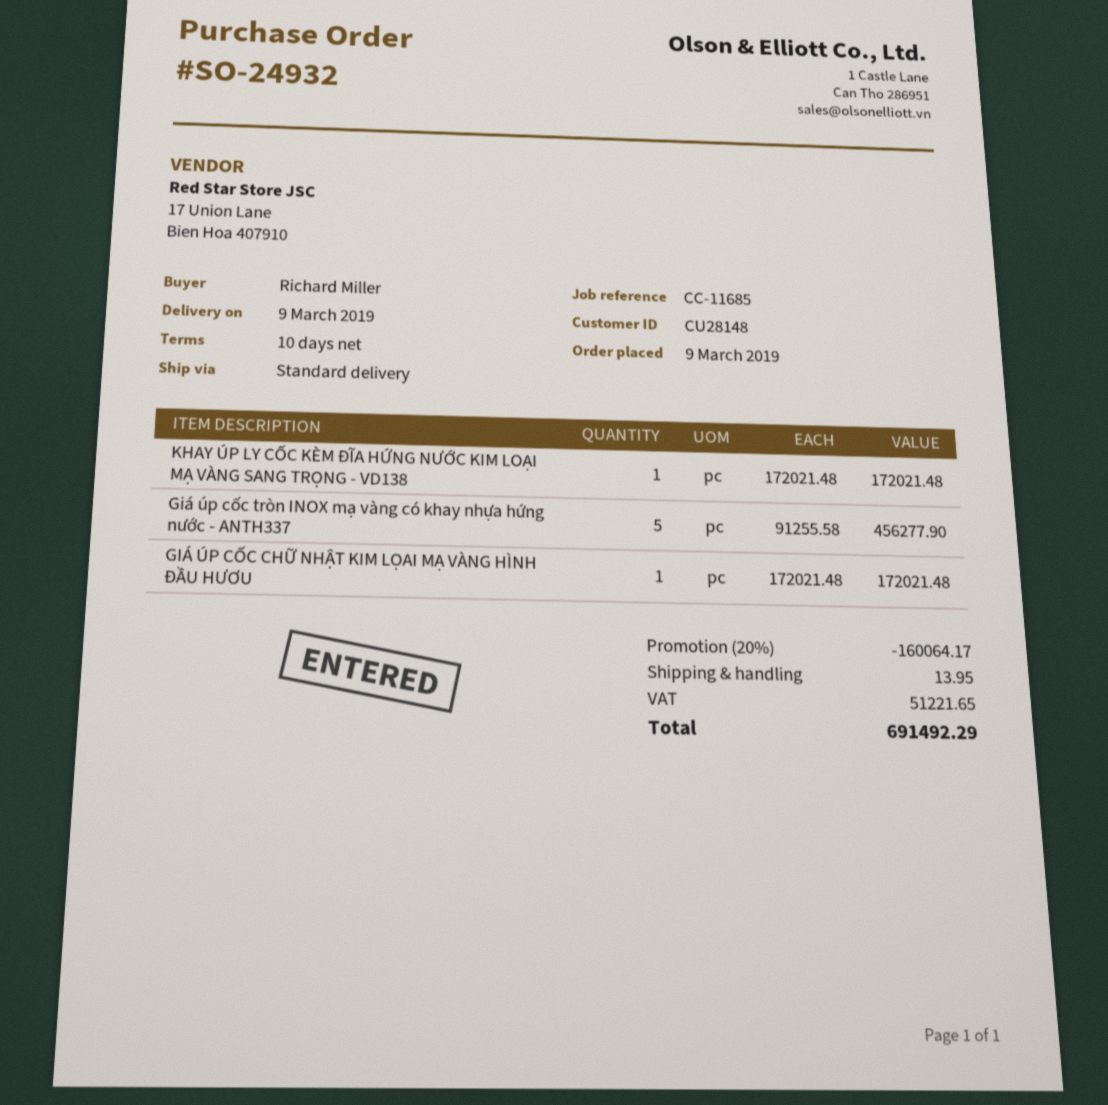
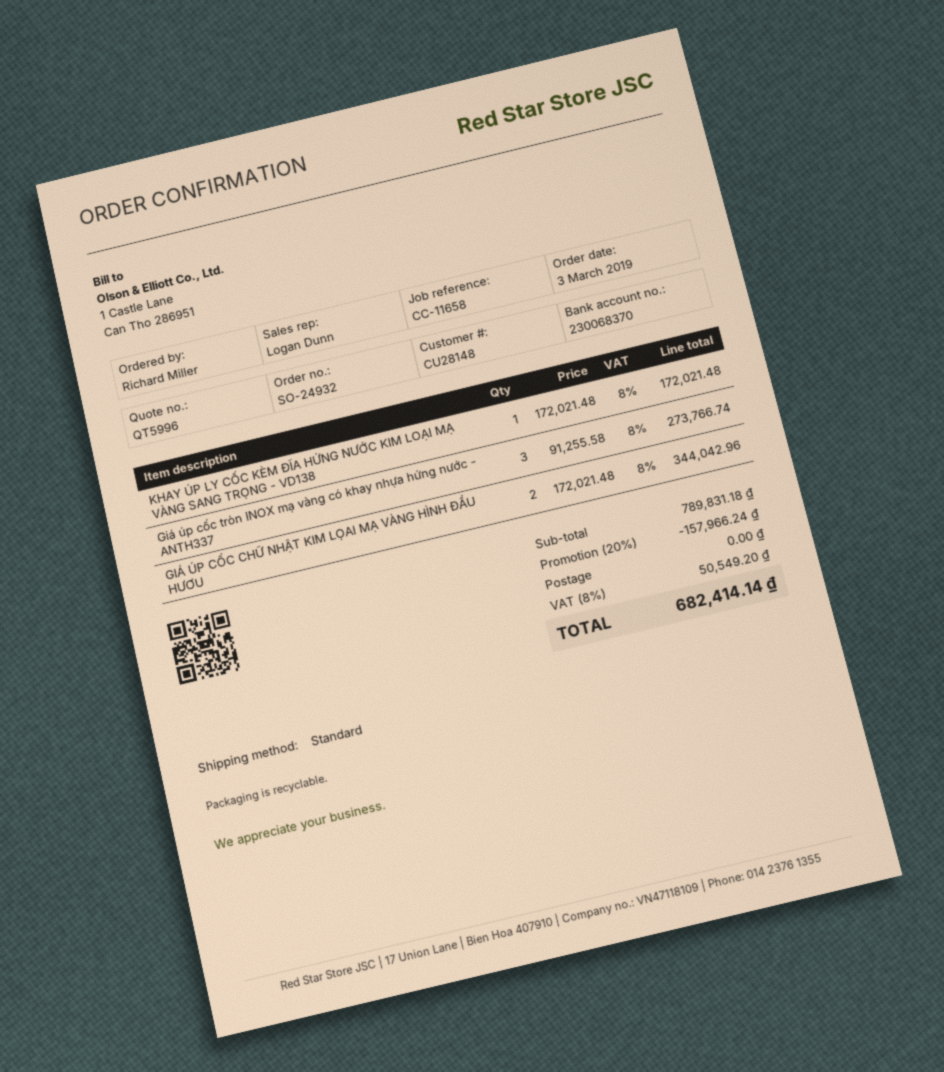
order date: 2019-03-09 -> 2019-03-03
reference: CC-11685 -> CC-11658
Giá úp cốc tròn INOX mạ vàng có khay nhựa hứng nước - ANTH337: 5 x 91255.58 = 456277.90 -> 3 x 91255.58 = 273766.74
GIÁ ÚP CỐC CHỮ NHẬT KIM LỌAI MẠ VÀNG HÌNH ĐẦU HƯƠU: 1 x 172021.48 = 172021.48 -> 2 x 172021.48 = 344042.96
discount: 20% = 160064.17 -> 20% = 157966.24
shipping: 13.95 -> 0.00
tax: 51221.65 -> 50549.20
total: 691492.29 -> 682414.14

